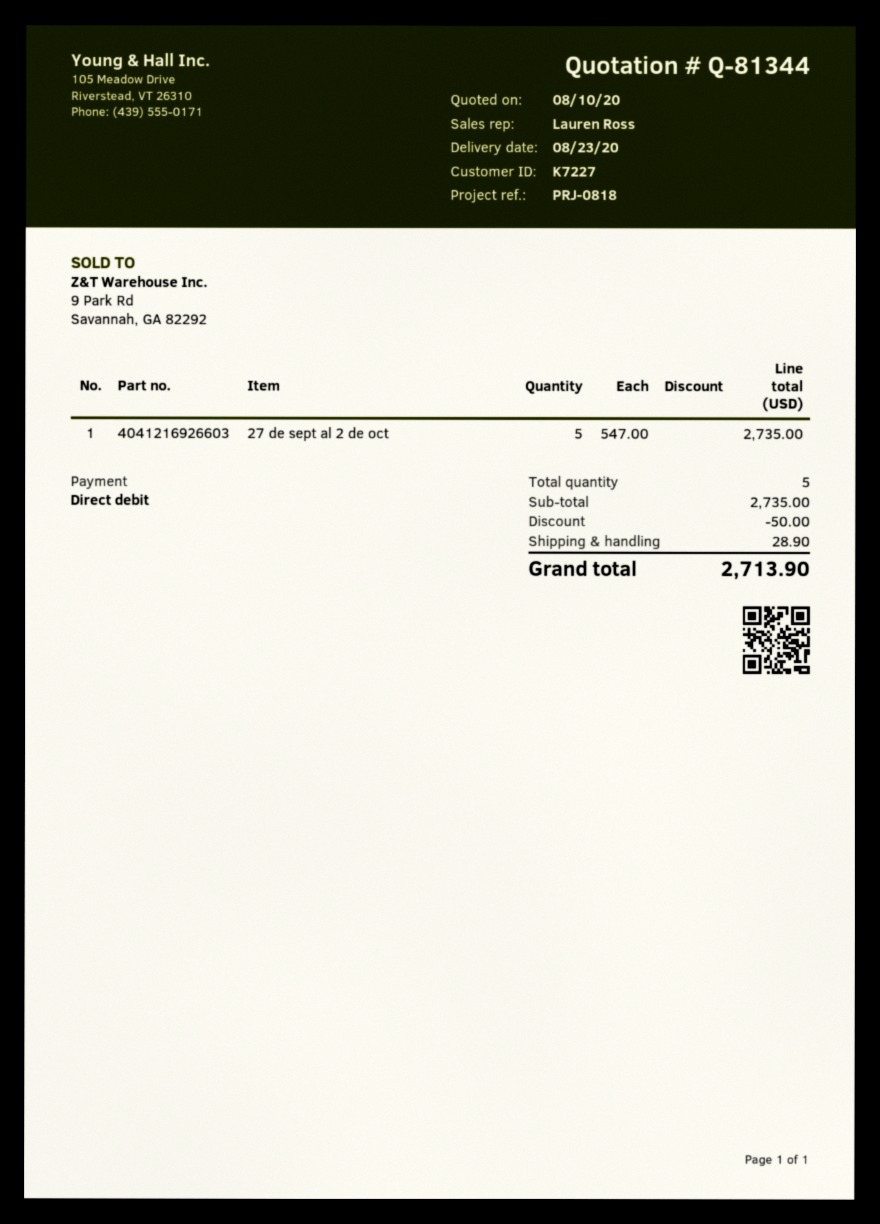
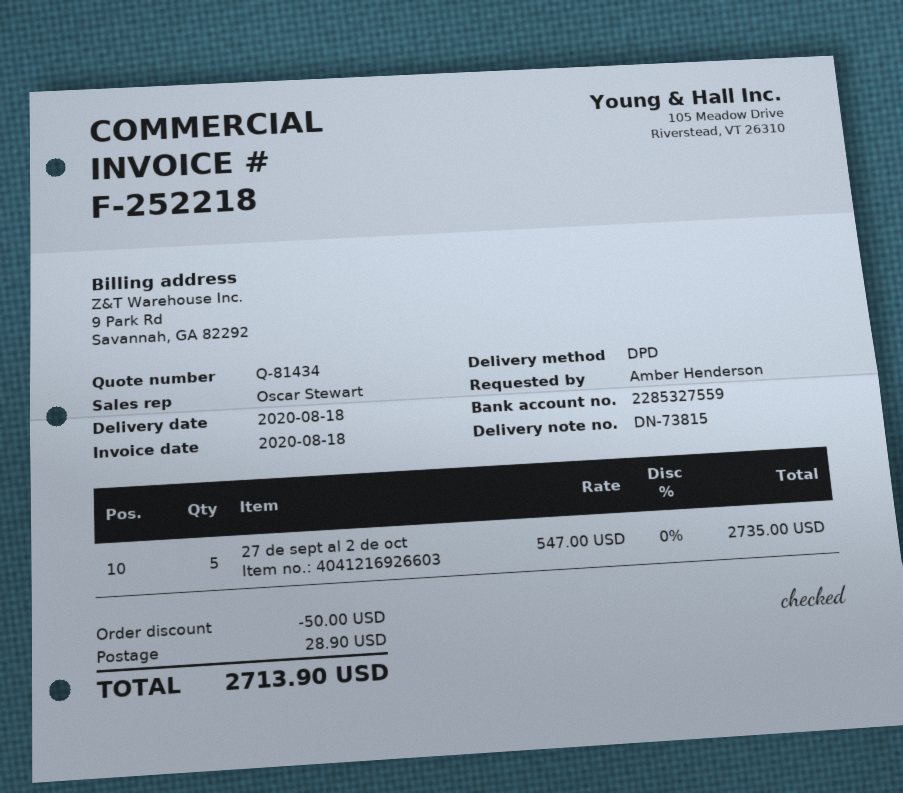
quote number: Q-81344 -> Q-81434
delivery date: 2020-08-23 -> 2020-08-18
sales rep: Lauren Ross -> Oscar Stewart

